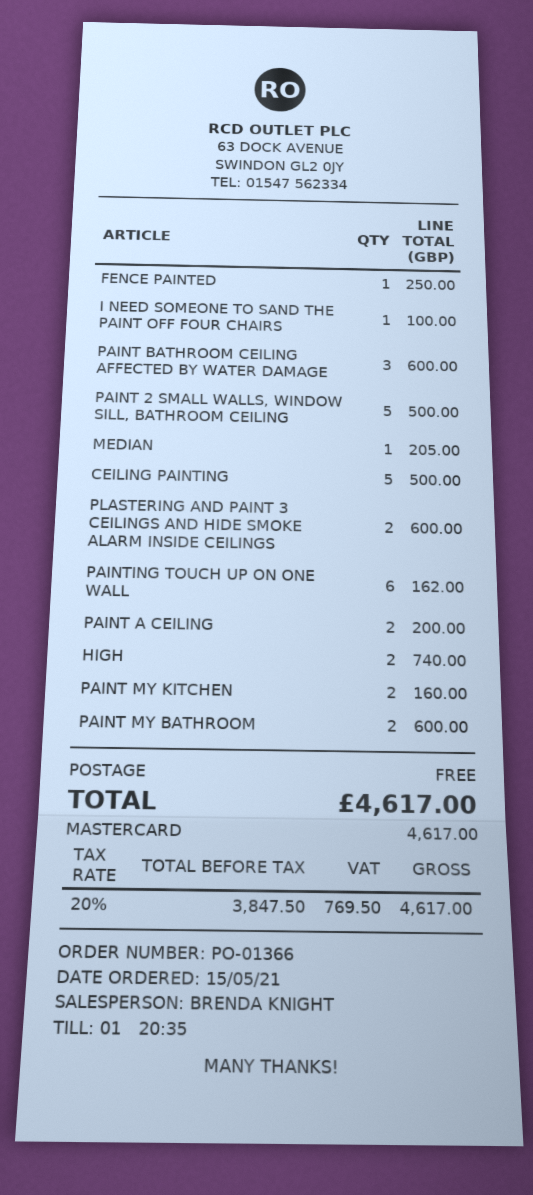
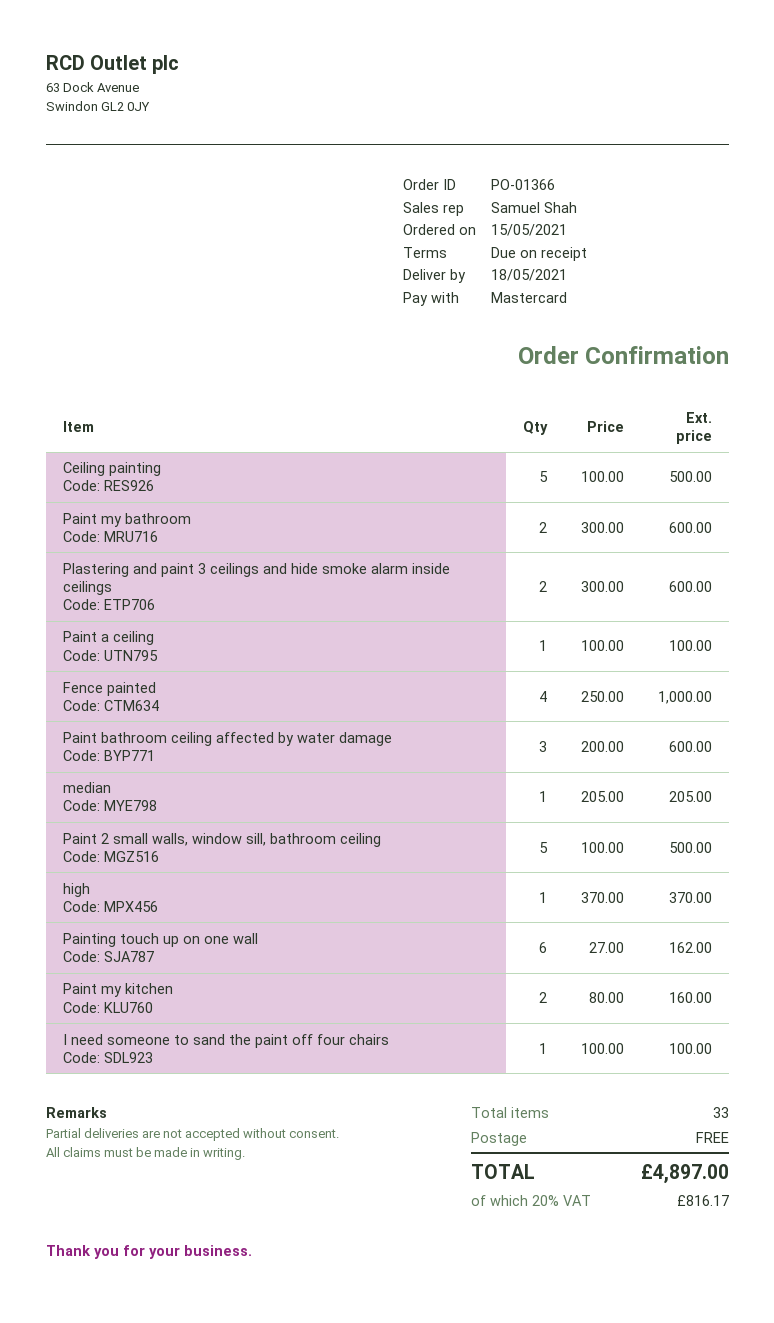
sales rep: BRENDA KNIGHT -> Samuel Shah
FENCE PAINTED: 1 for 250.00 -> 4 for 1000.00
PAINT A CEILING: 2 for 200.00 -> 1 for 100.00
HIGH: 2 for 740.00 -> 1 for 370.00
tax: 20% = 769.50 -> 20% = 816.17
total: 4617.00 -> 4897.00

